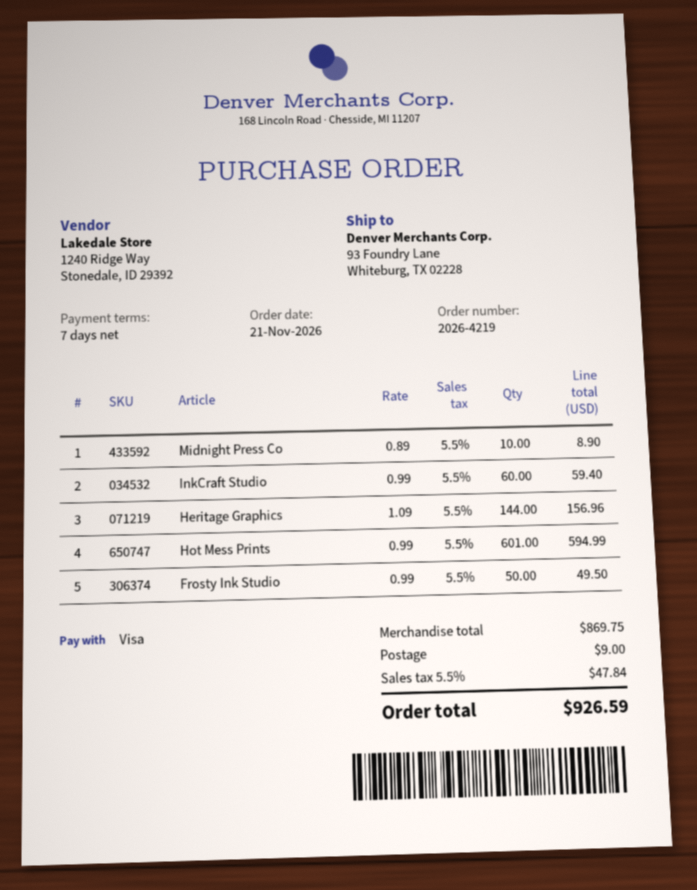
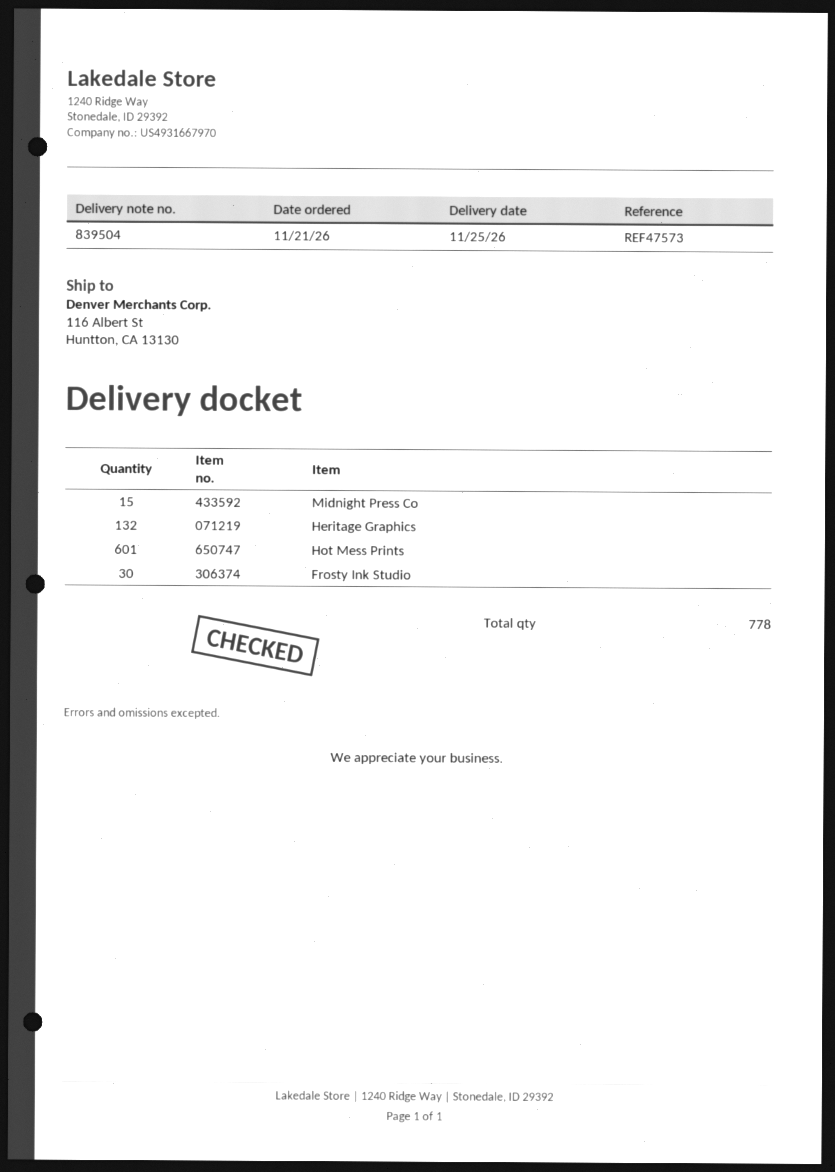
ship to: 93 Foundry Lane, Whiteburg, TX 02228 -> 116 Albert St, Huntton, CA 13130
Midnight Press Co: 10 -> 15
InkCraft Studio: 60 -> none
Heritage Graphics: 144 -> 132
Frosty Ink Studio: 50 -> 30

